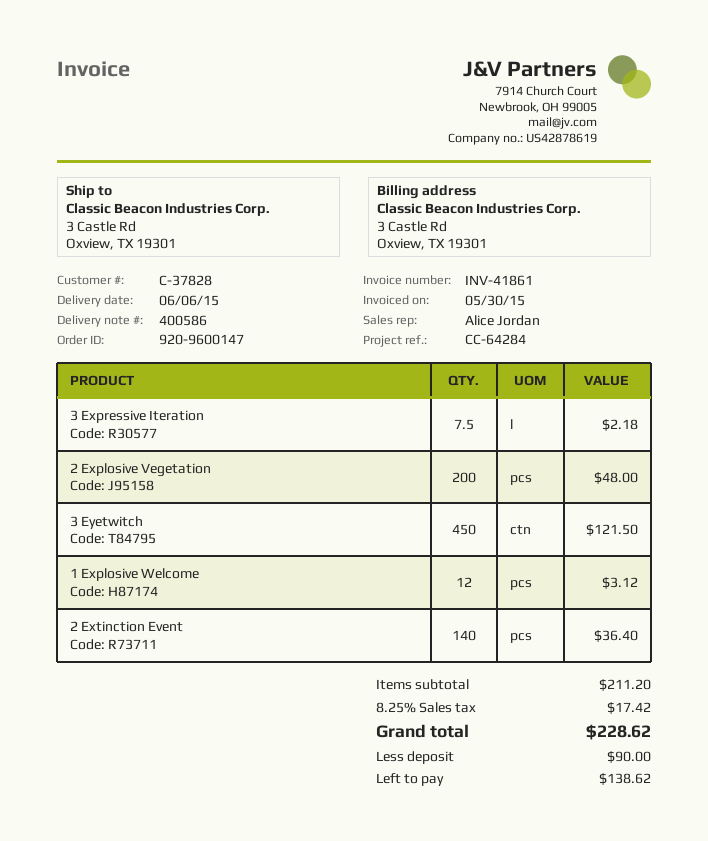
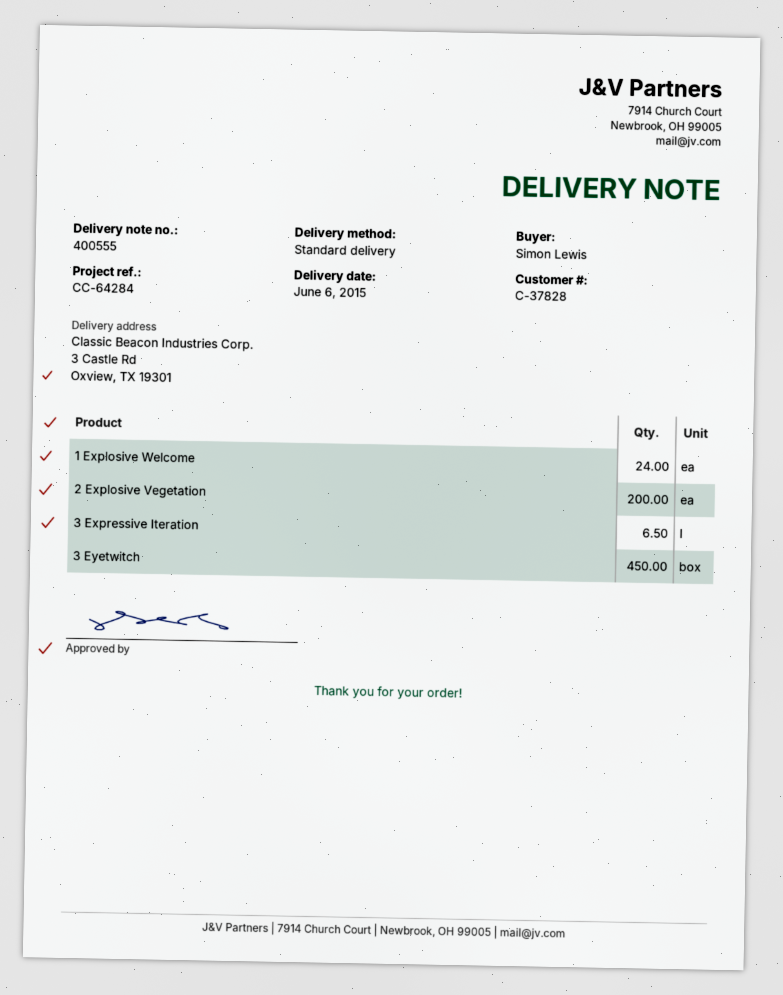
delivery note number: 400586 -> 400555
3 Expressive Iteration: 7.5 -> 6.5
1 Explosive Welcome: 12 -> 24
2 Extinction Event: 140 -> none

